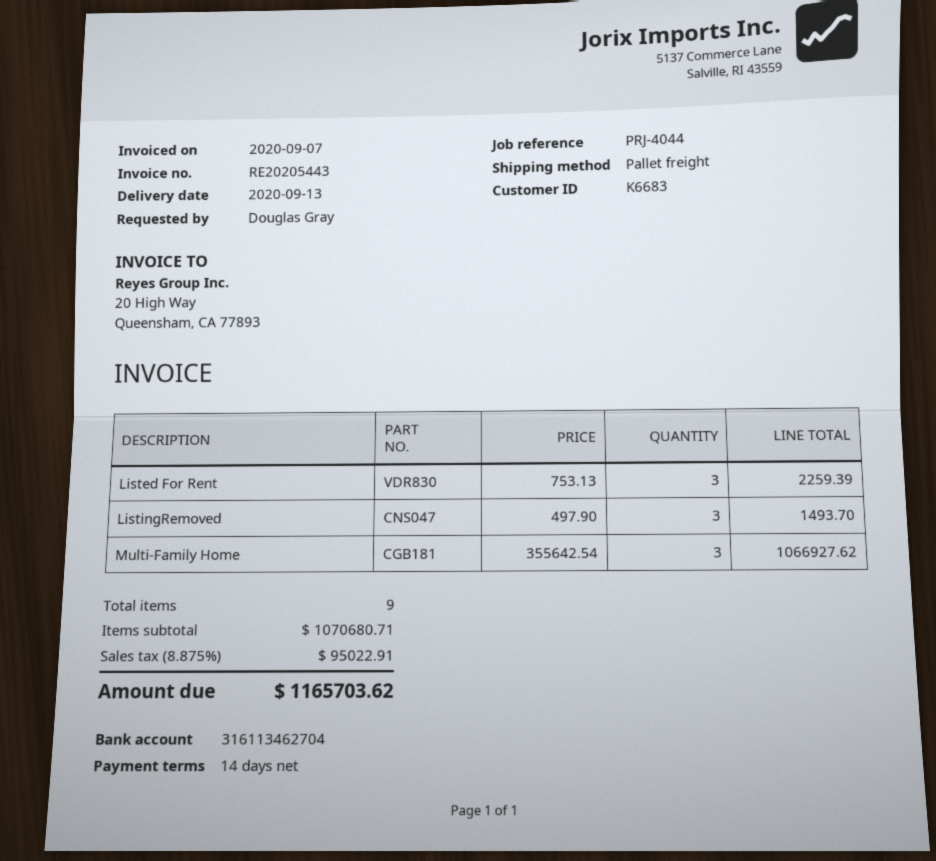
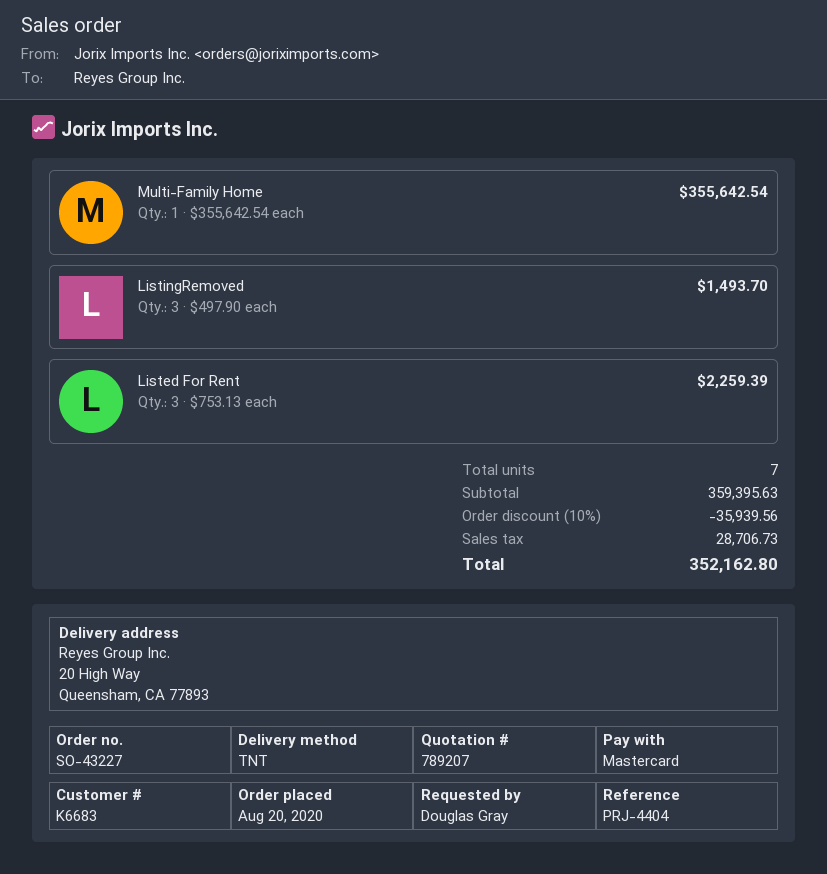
reference: PRJ-4044 -> PRJ-4404
shipping method: pallet freight -> TNT
Multi-Family Home: 3 x 355642.54 = 1066927.62 -> 1 x 355642.54 = 355642.54
total quantity: 9 -> 7
subtotal: 1070680.71 -> 359395.63
discount: none -> 10% = 35939.56
tax: 95022.91 -> 28706.73
total: 1165703.62 -> 352162.80

